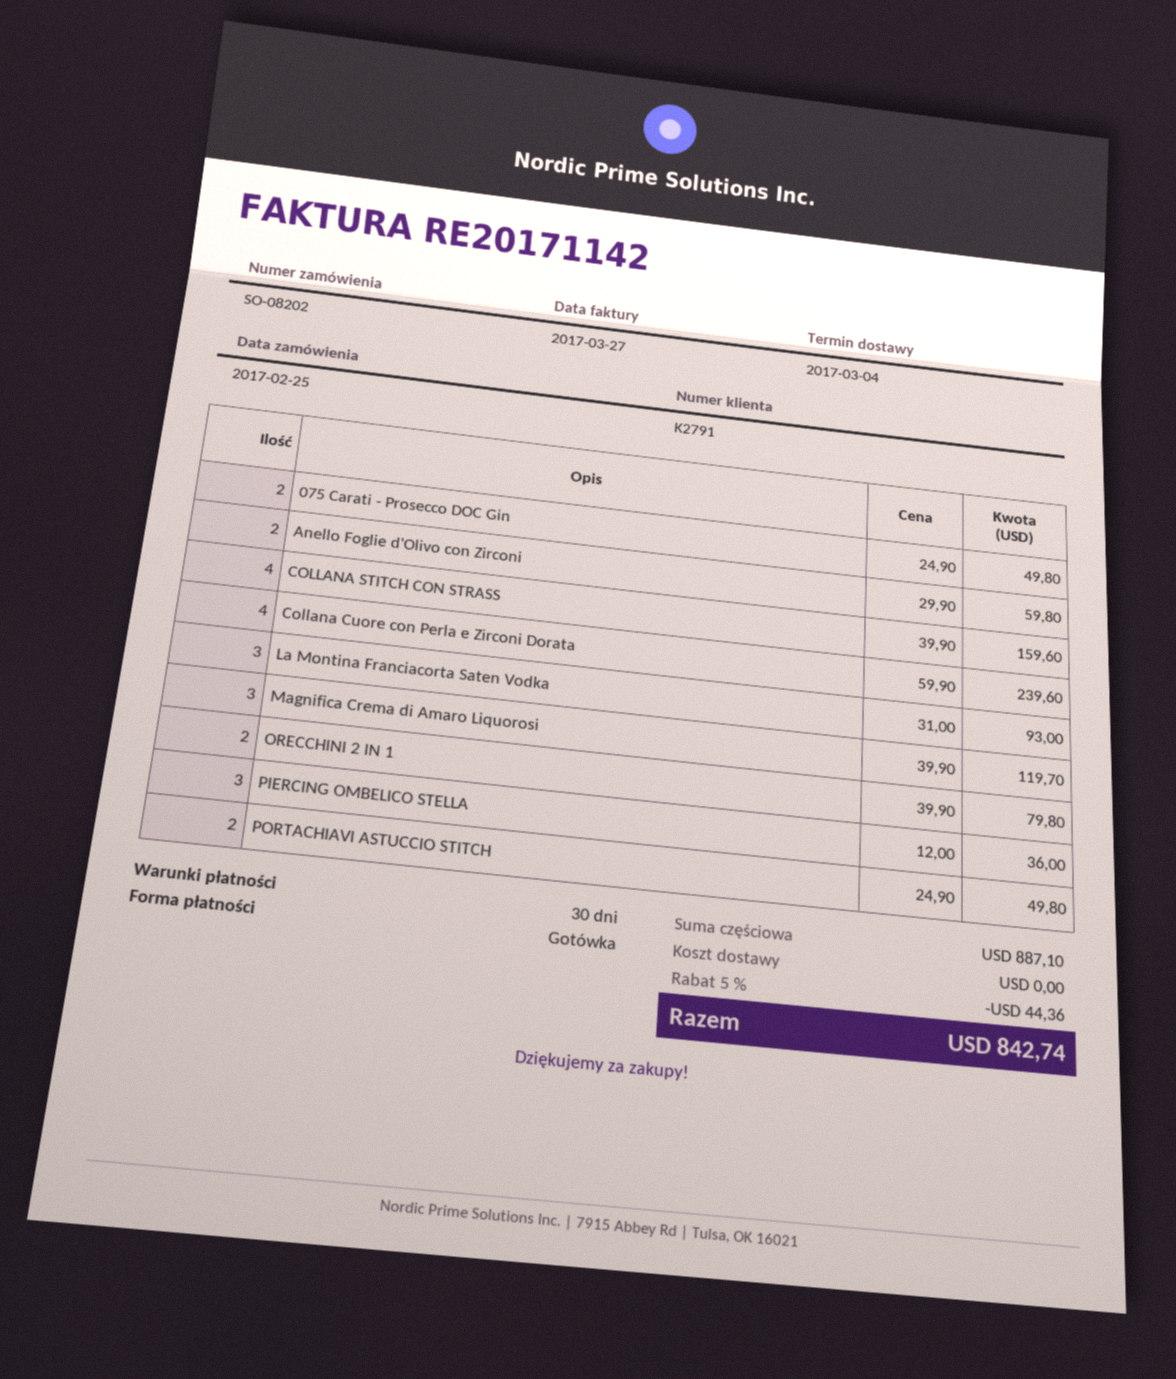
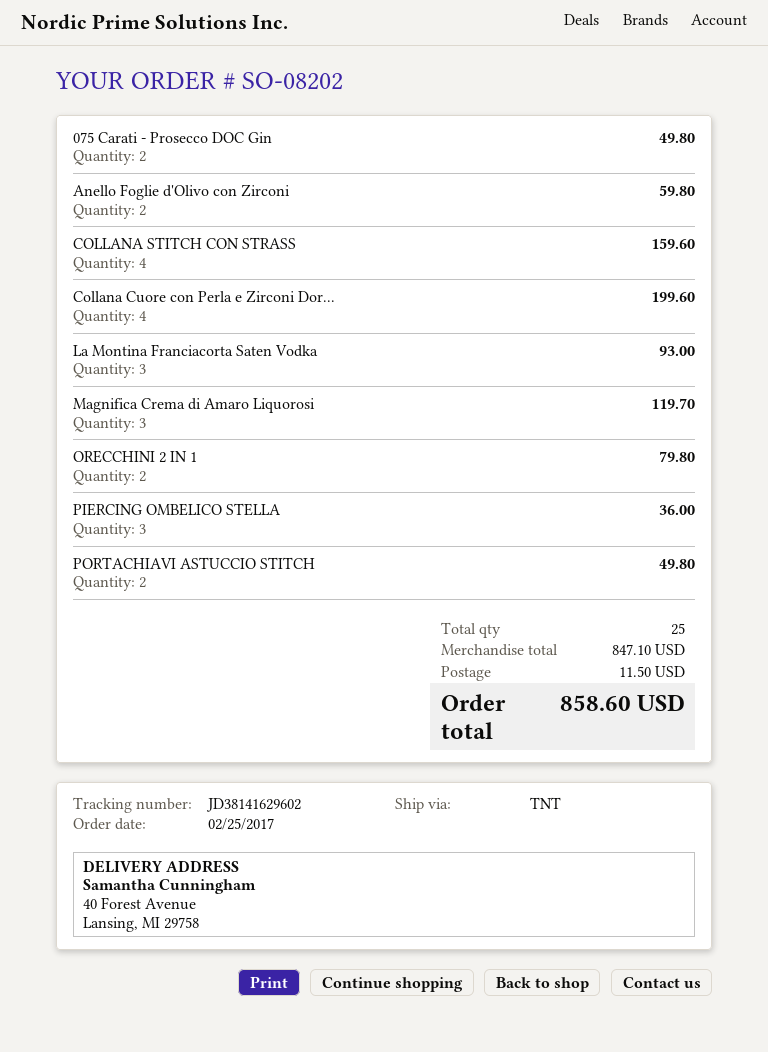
Collana Cuore con Perla e Zirconi Dorata: 4 for 239.60 -> 4 for 199.60
subtotal: 887.10 -> 847.10
discount: 5% = 44.36 -> none
shipping: 0.00 -> 11.50
total: 842.74 -> 858.60

